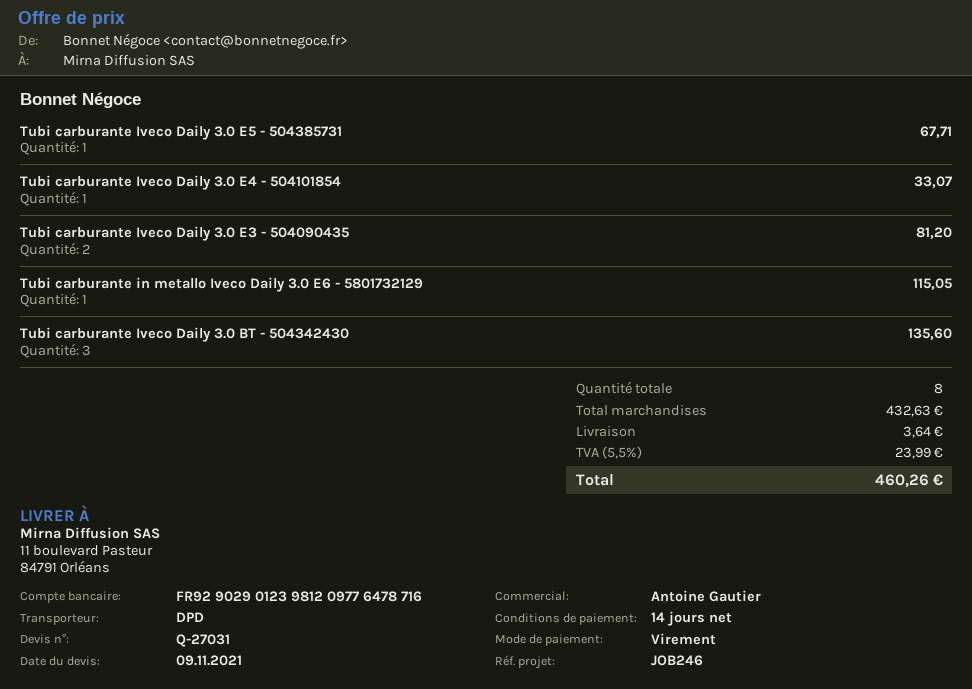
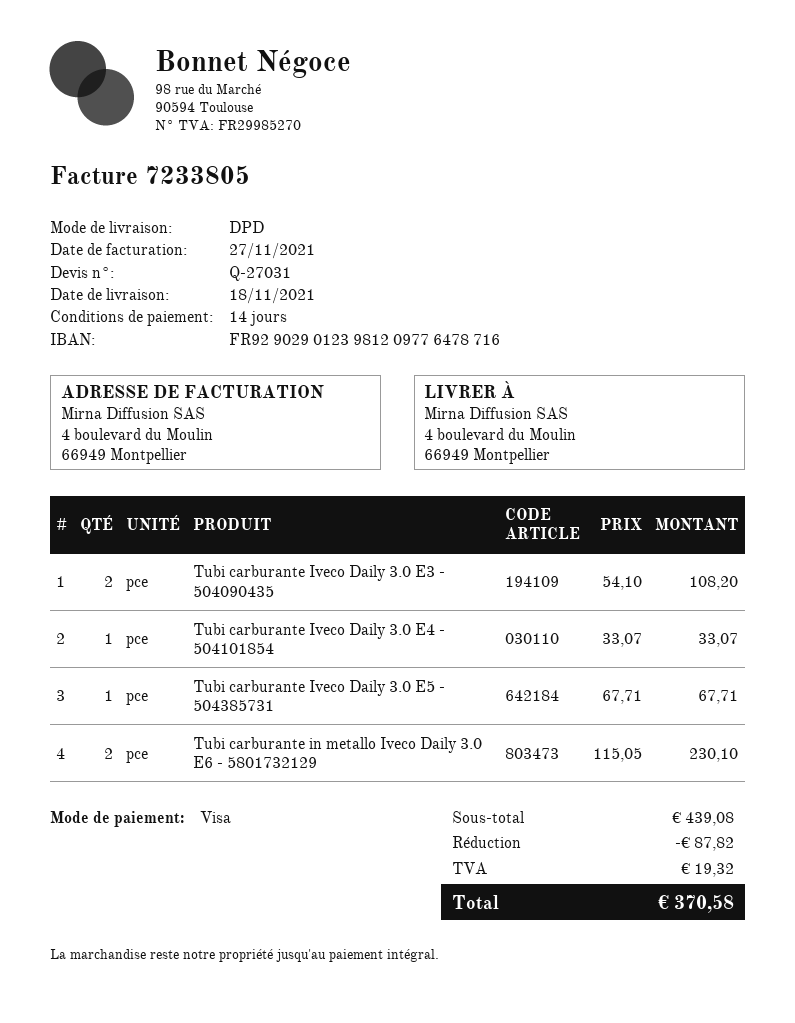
payment method: bank transfer -> Visa
ship to: 11 boulevard Pasteur, 84791 Orléans -> 4 boulevard du Moulin, 66949 Montpellier
Tubi carburante Iveco Daily 3.0 E3 - 504090435: 2 for 81.20 -> 2 for 108.20
Tubi carburante in metallo Iveco Daily 3.0 E6 - 5801732129: 1 for 115.05 -> 2 for 230.10
Tubi carburante Iveco Daily 3.0 BT - 504342430: 3 for 135.60 -> none
subtotal: 432.63 -> 439.08
discount: none -> 87.82
shipping: 3.64 -> none
tax: 23.99 -> 19.32
total: 460.26 -> 370.58

